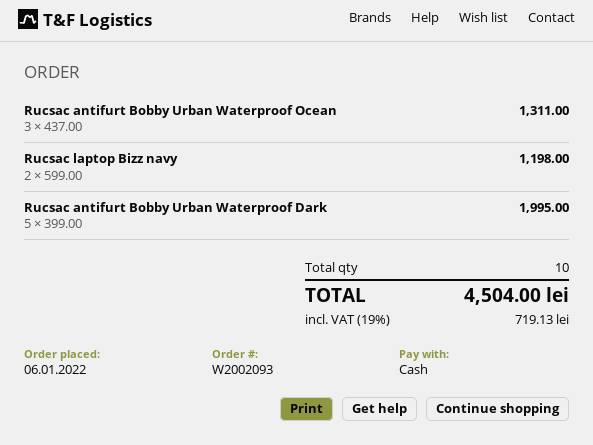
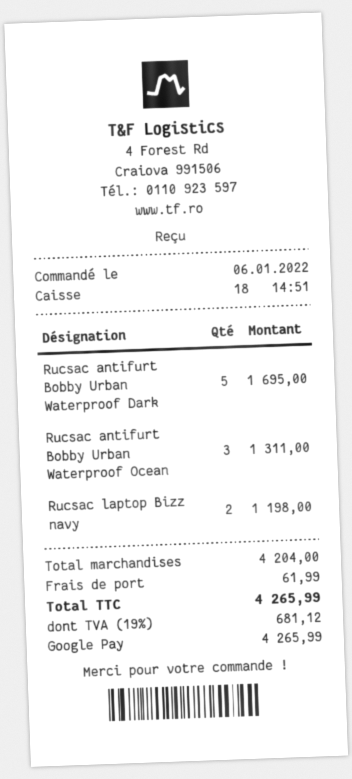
payment method: cash -> Google Pay
Rucsac antifurt Bobby Urban Waterproof Dark: 5 for 1995.00 -> 5 for 1695.00
shipping: none -> 61.99
tax: 19% = 719.13 -> 19% = 681.12
total: 4504.00 -> 4265.99

